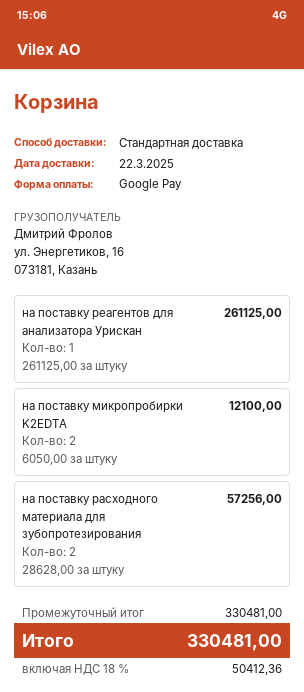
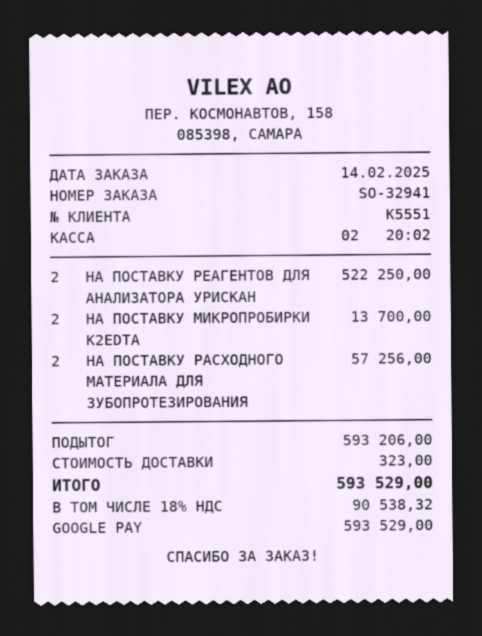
на поставку реагентов для анализатора Урискан: 1 for 261125.00 -> 2 for 522250.00
на поставку микропробирки K2EDTA: 2 for 12100.00 -> 2 for 13700.00
subtotal: 330481.00 -> 593206.00
shipping: none -> 323.00
tax: 18% = 50412.36 -> 18% = 90538.32
total: 330481.00 -> 593529.00

